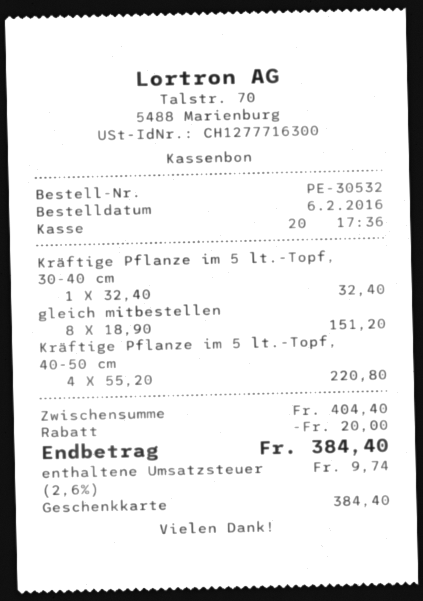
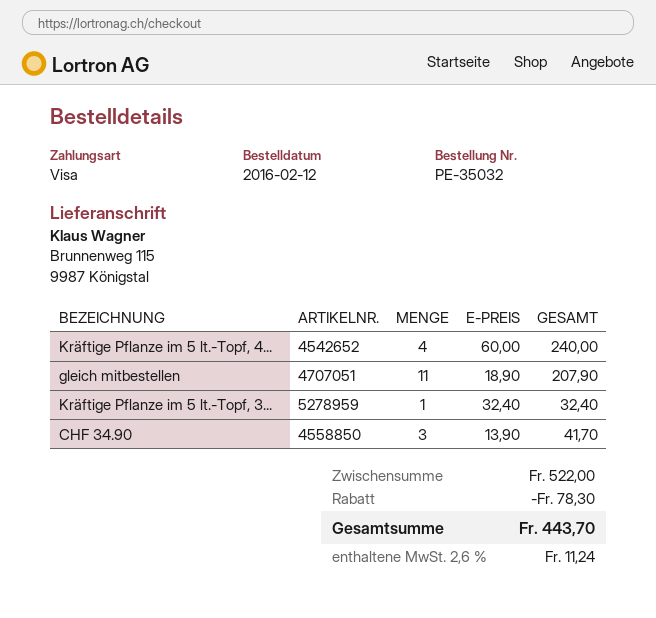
order number: PE-30532 -> PE-35032
order date: 2016-02-06 -> 2016-02-12
payment method: gift card -> Visa
gleich mitbestellen: 8 x 18.90 = 151.20 -> 11 x 18.90 = 207.90
Kräftige Pflanze im 5 lt.-Topf, 40-50 cm: 4 x 55.20 = 220.80 -> 4 x 60.00 = 240.00
CHF 34.90: none -> 3 x 13.90 = 41.70
subtotal: 404.40 -> 522.00
discount: 20.00 -> 78.30
tax: 2.6% = 9.74 -> 2.6% = 11.24
total: 384.40 -> 443.70

